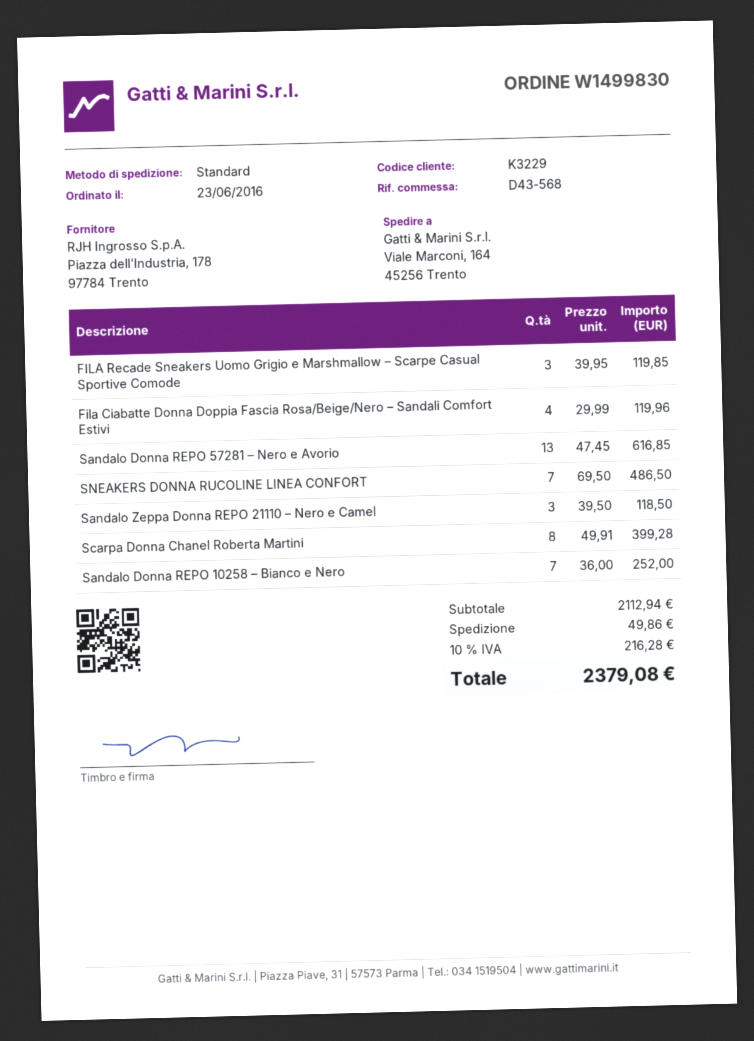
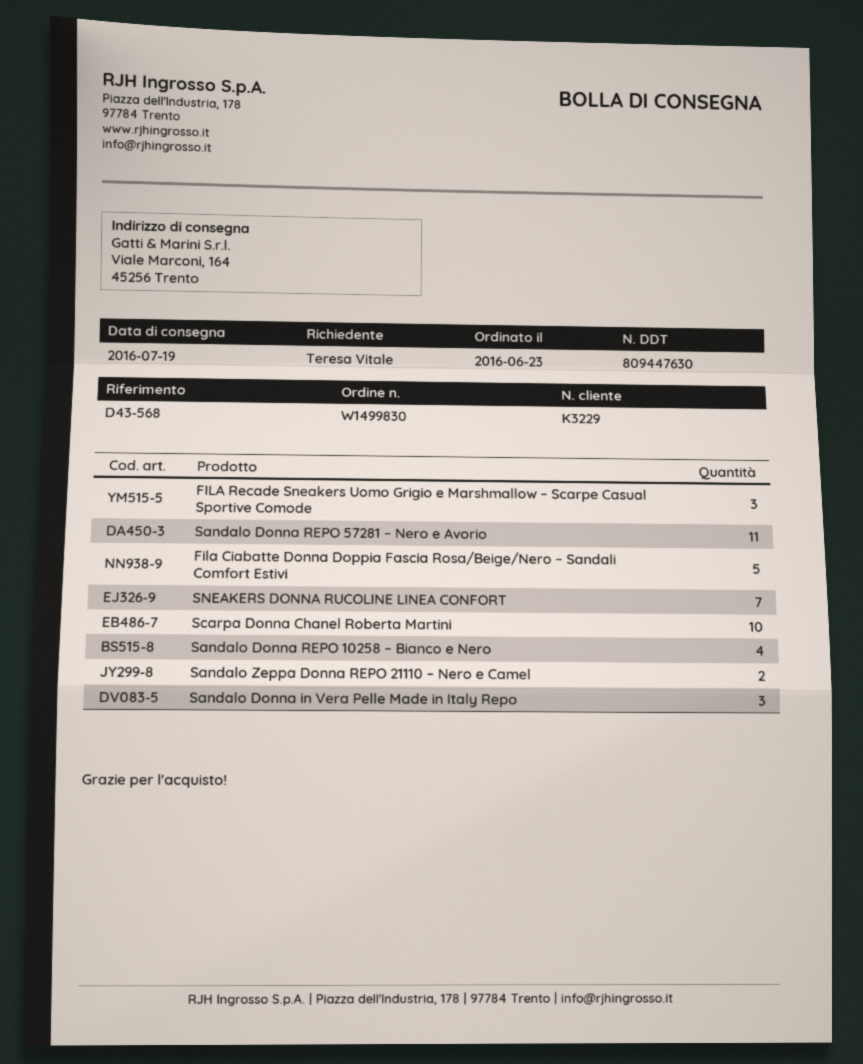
Fila Ciabatte Donna Doppia Fascia Rosa/Beige/Nero – Sandali Comfort Estivi: 4 -> 5
Sandalo Donna REPO 57281 – Nero e Avorio: 13 -> 11
Sandalo Zeppa Donna REPO 21110 – Nero e Camel: 3 -> 2
Scarpa Donna Chanel Roberta Martini: 8 -> 10
Sandalo Donna REPO 10258 – Bianco e Nero: 7 -> 4
Sandalo Donna in Vera Pelle Made in Italy Repo: none -> 3

